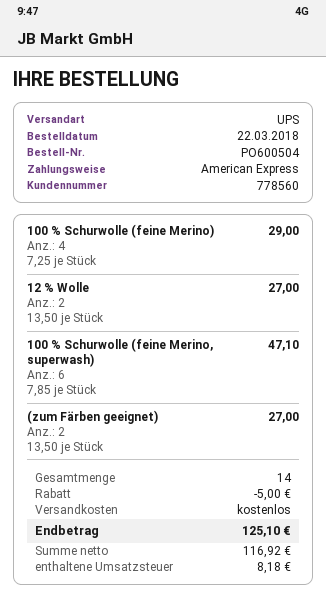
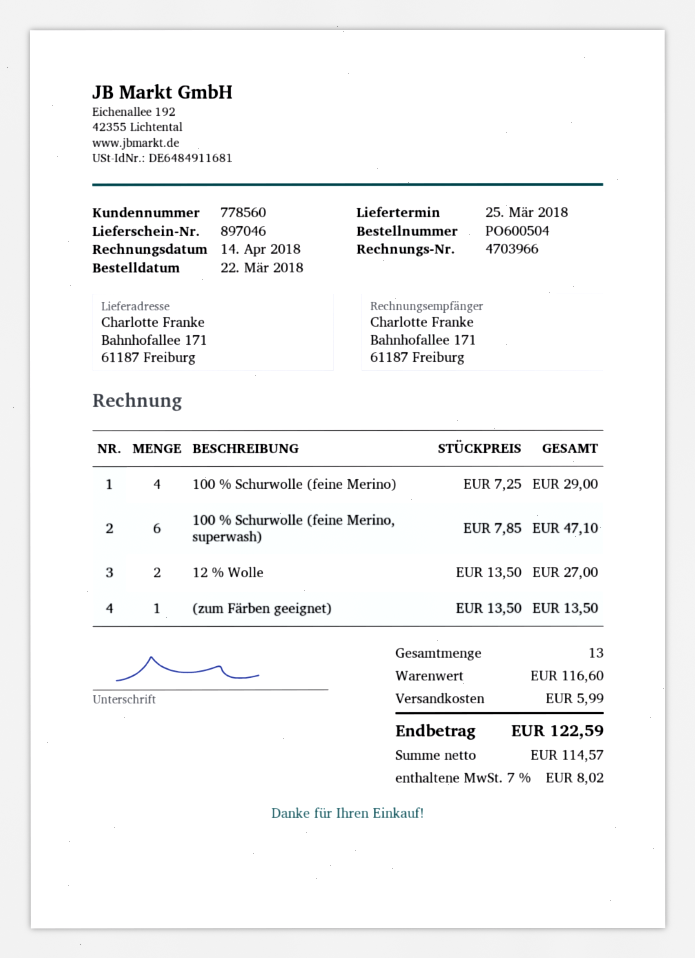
(zum Färben geeignet): 2 x 13.50 = 27.00 -> 1 x 13.50 = 13.50
total quantity: 14 -> 13
discount: 5.00 -> none
shipping: 0.00 -> 5.99
net: 116.92 -> 114.57
tax: 8.18 -> 8.02
total: 125.10 -> 122.59

